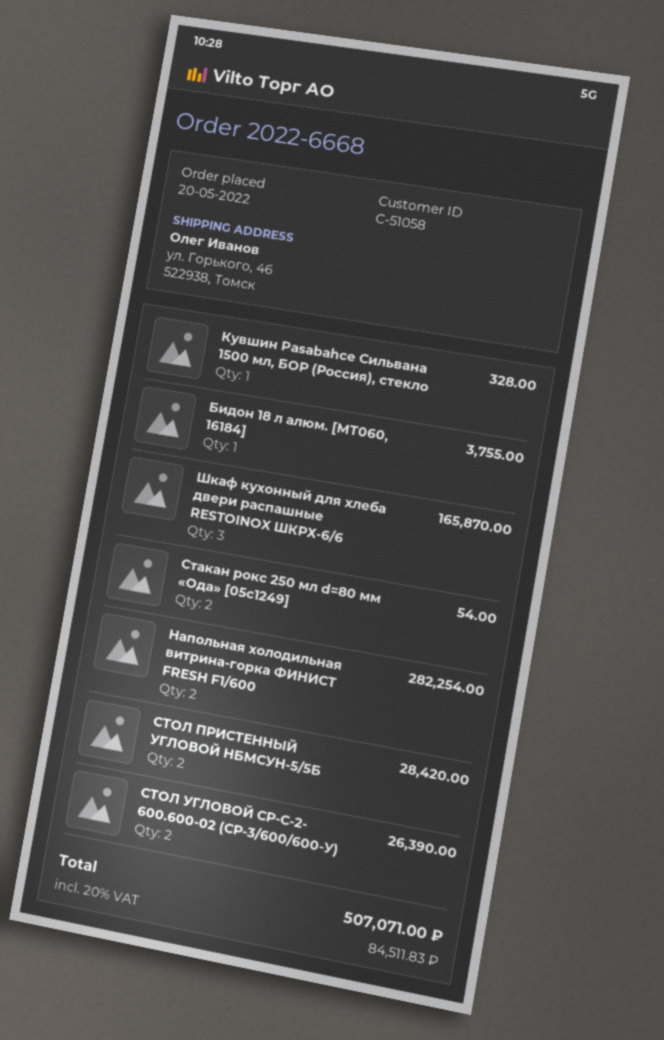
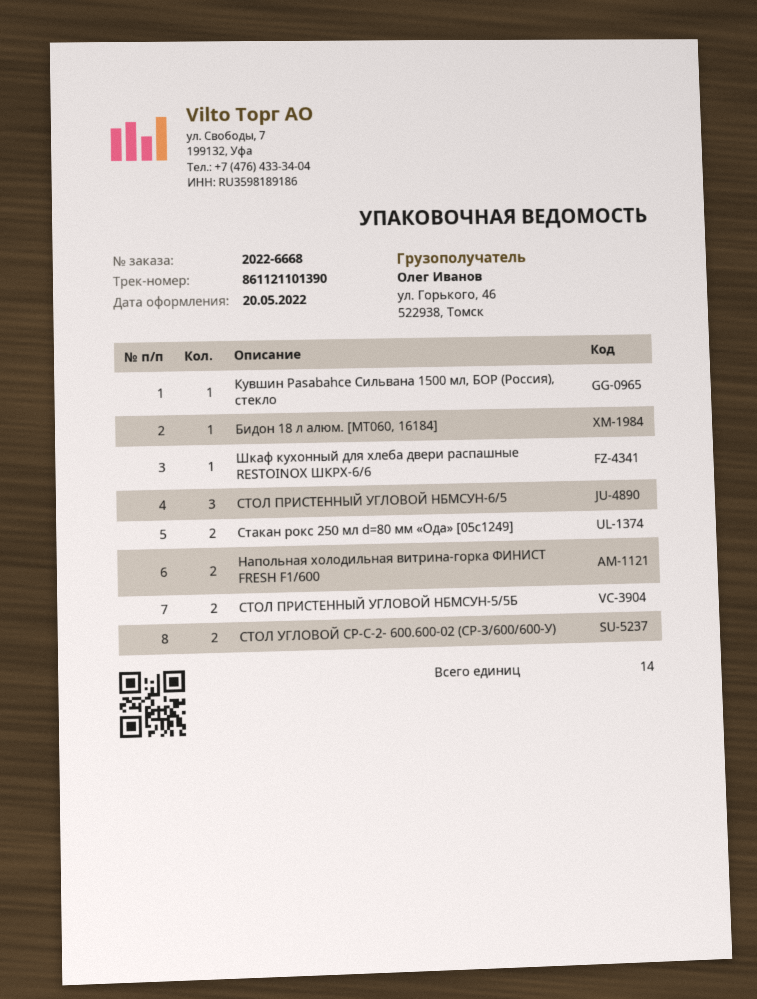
Шкаф кухонный для хлеба двери распашные RESTOINOX ШКРХ-6/6: 3 -> 1
СТОЛ ПРИСТЕННЫЙ УГЛОВОЙ НБМСУН-6/5: none -> 3

